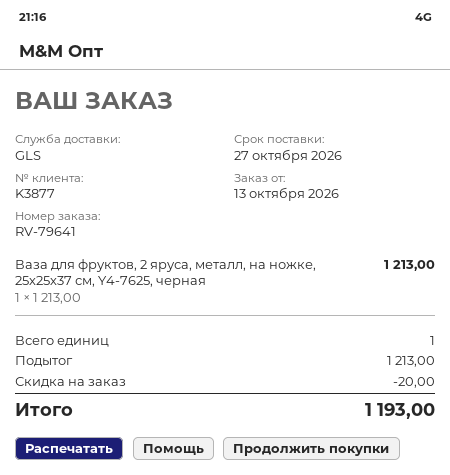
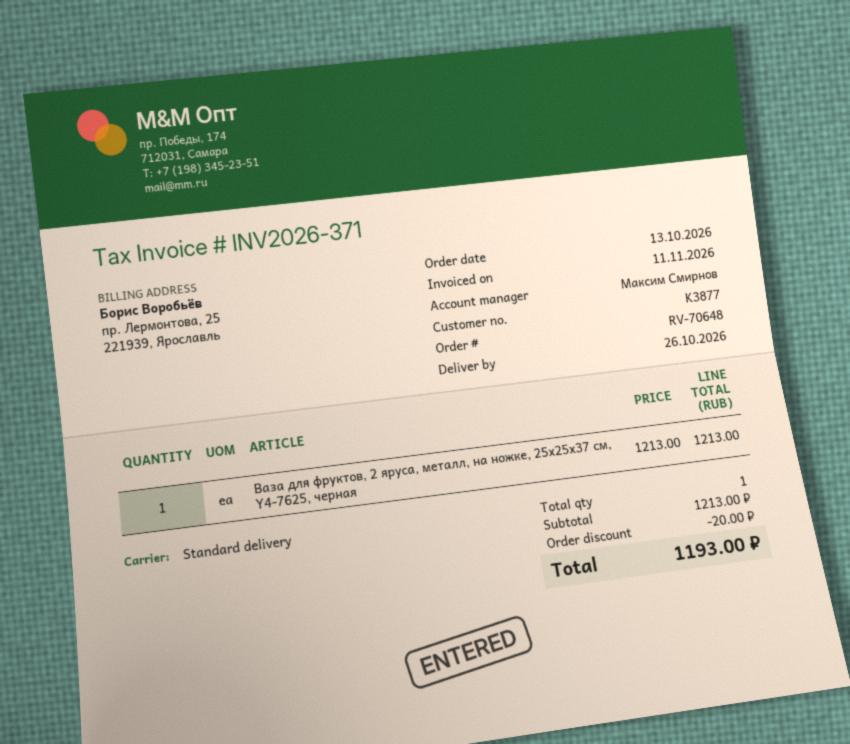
order number: RV-79641 -> RV-70648
delivery date: 2026-10-27 -> 2026-10-26
shipping method: GLS -> standard

